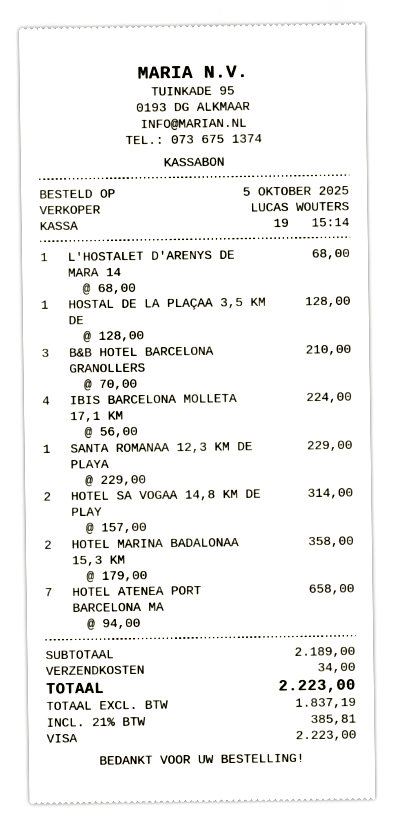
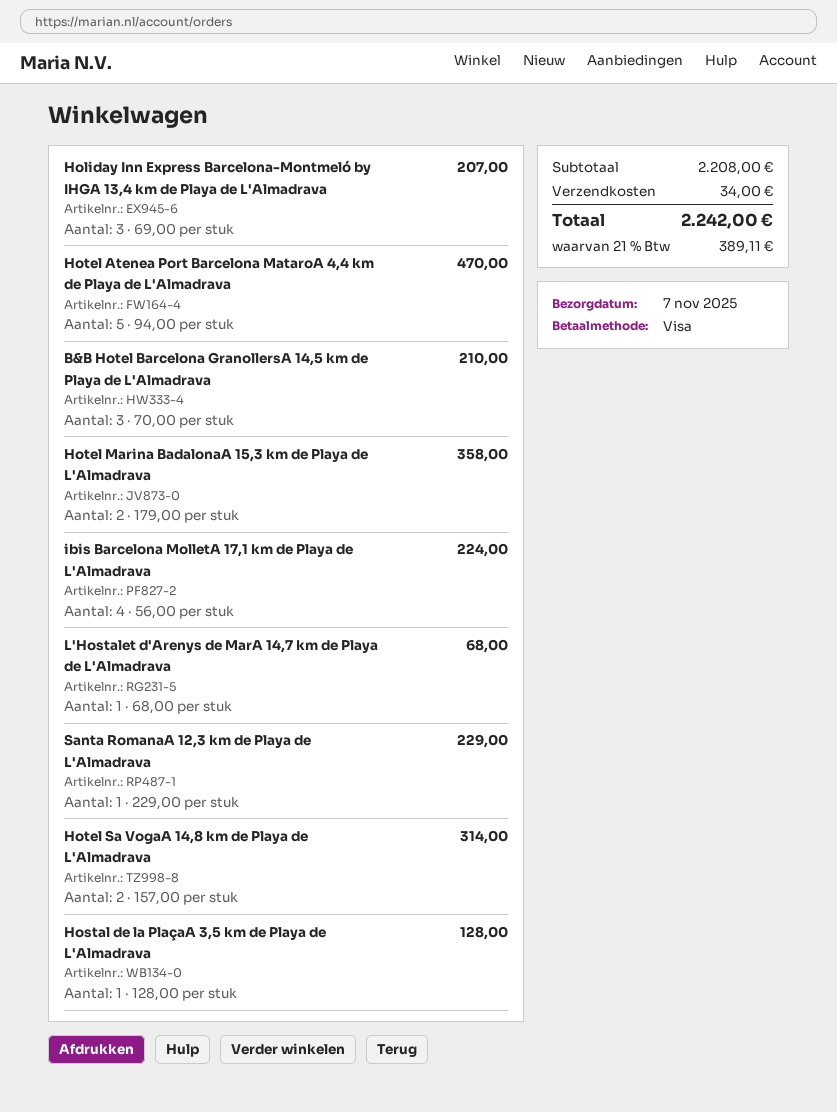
HOTEL ATENEA PORT BARCELONA MA: 7 x 94.00 = 658.00 -> 5 x 94.00 = 470.00
Holiday Inn Express Barcelona-Montmeló by IHGA 13,4 km de Playa de L'Almadrava: none -> 3 x 69.00 = 207.00
subtotal: 2189.00 -> 2208.00
tax: 21% = 385.81 -> 21% = 389.11
total: 2223.00 -> 2242.00

